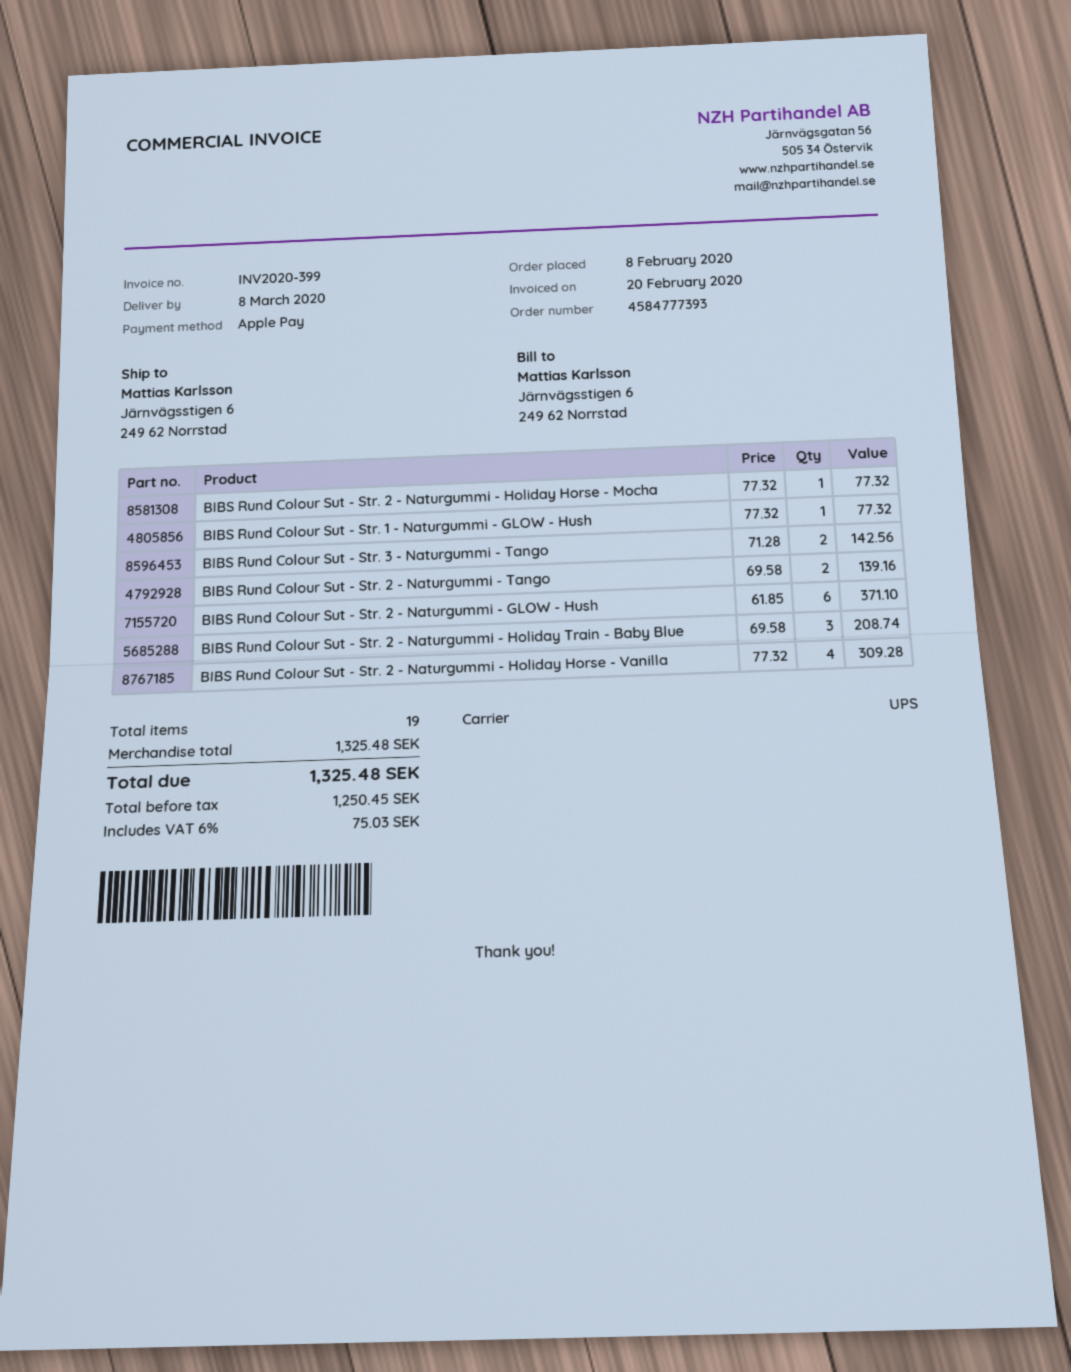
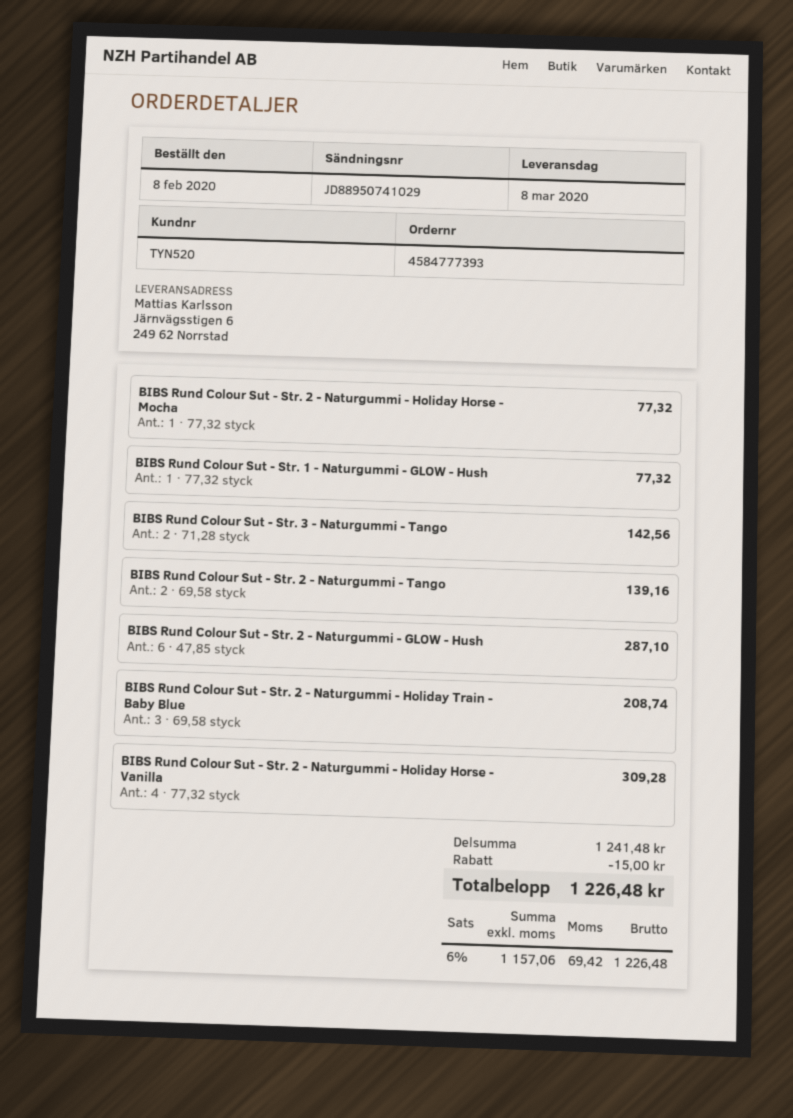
BIBS Rund Colour Sut - Str. 2 - Naturgummi - GLOW - Hush: 6 x 61.85 = 371.10 -> 6 x 47.85 = 287.10
subtotal: 1325.48 -> 1241.48
discount: none -> 15.00
net: 1250.45 -> 1157.06
tax: 6% = 75.03 -> 6% = 69.42
total: 1325.48 -> 1226.48

